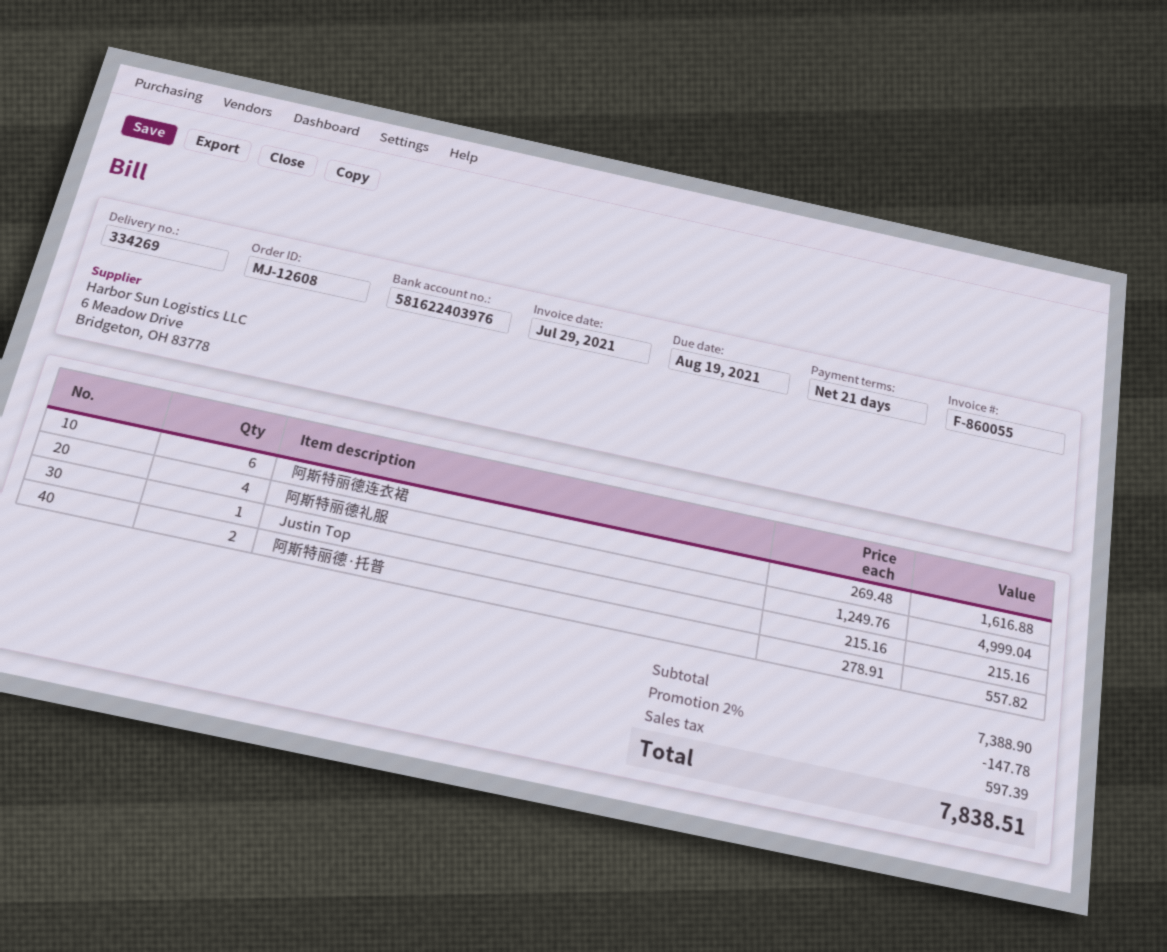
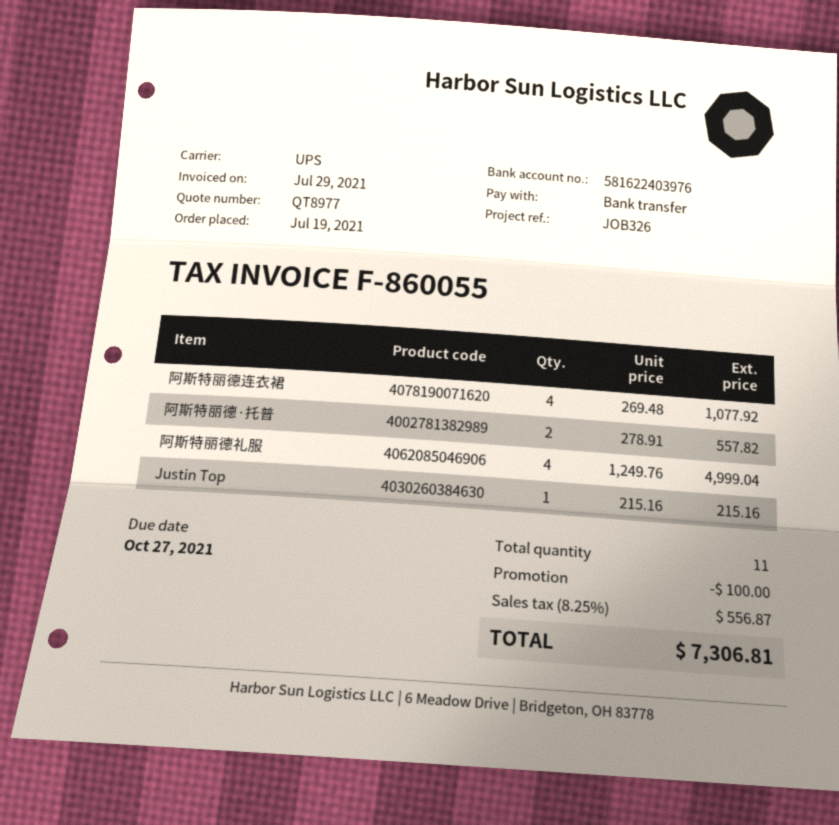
due date: 2021-08-19 -> 2021-10-27
阿斯特丽德连衣裙: 6 x 269.48 = 1616.88 -> 4 x 269.48 = 1077.92
discount: 147.78 -> 100.00
tax: 597.39 -> 556.87
total: 7838.51 -> 7306.81

